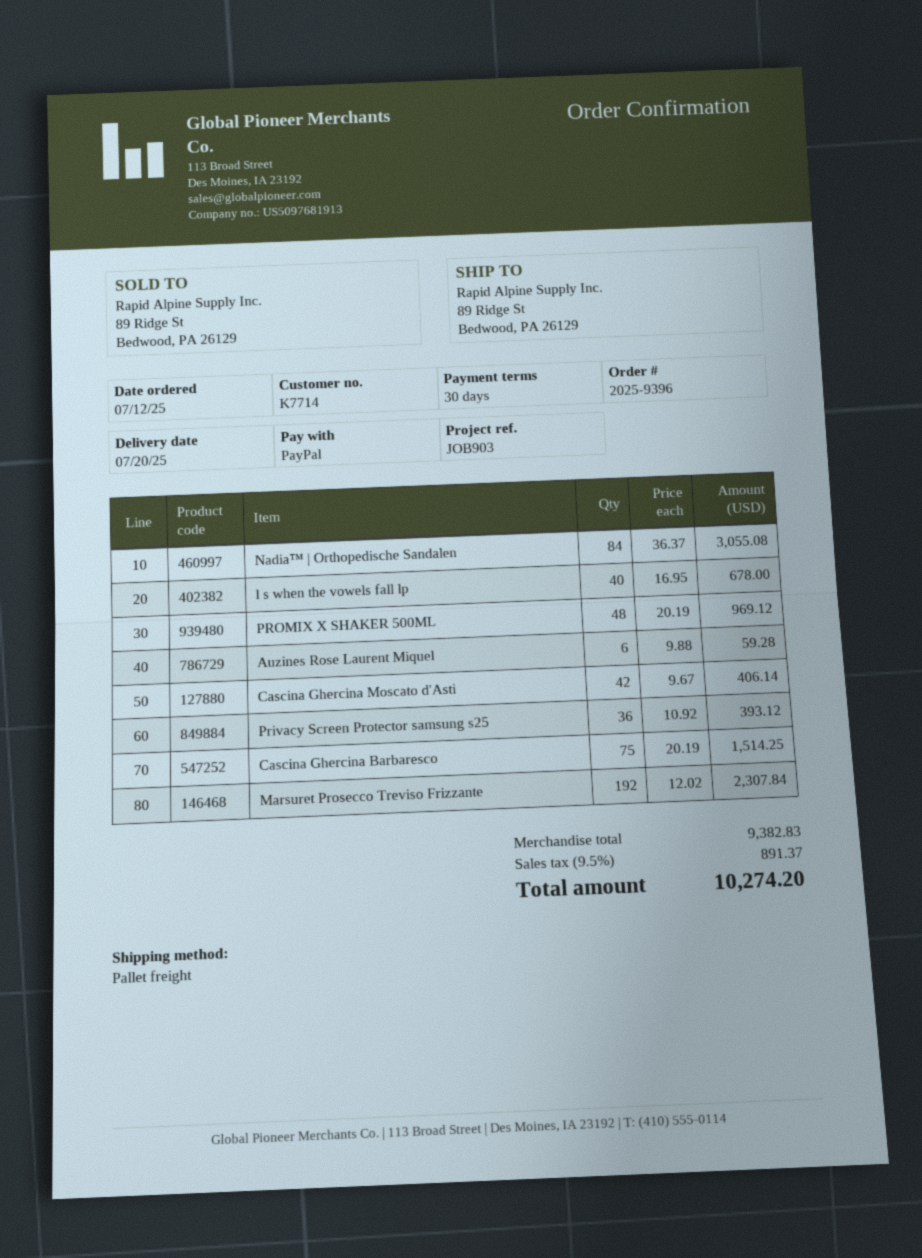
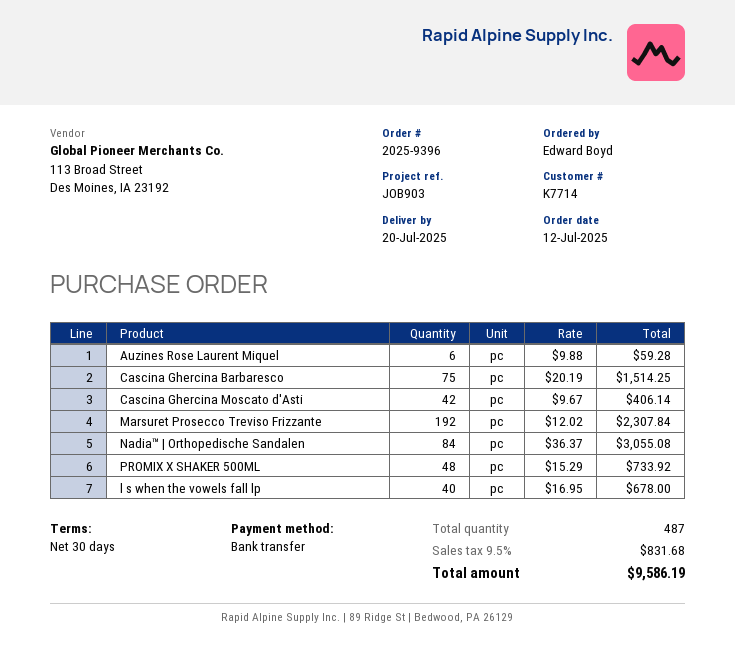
payment method: PayPal -> bank transfer
PROMIX X SHAKER 500ML: 48 x 20.19 = 969.12 -> 48 x 15.29 = 733.92
Privacy Screen Protector samsung s25: 36 x 10.92 = 393.12 -> none
tax: 9.5% = 891.37 -> 9.5% = 831.68
total: 10274.20 -> 9586.19

